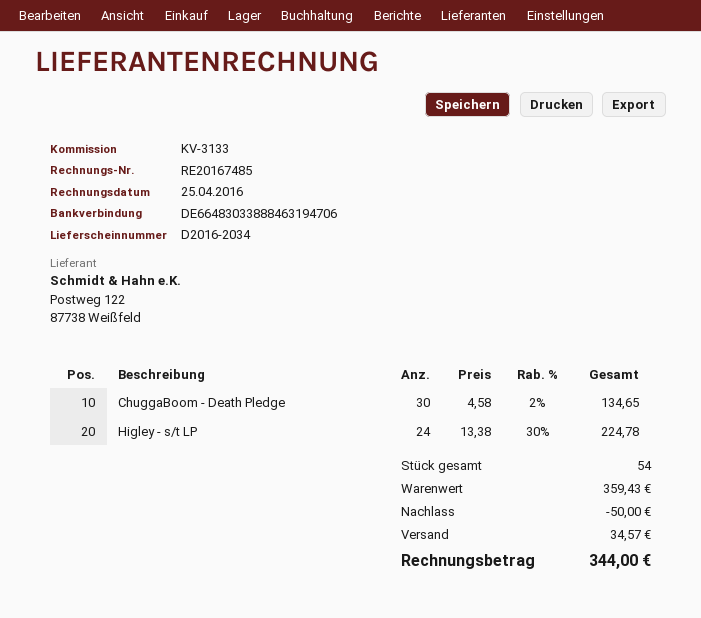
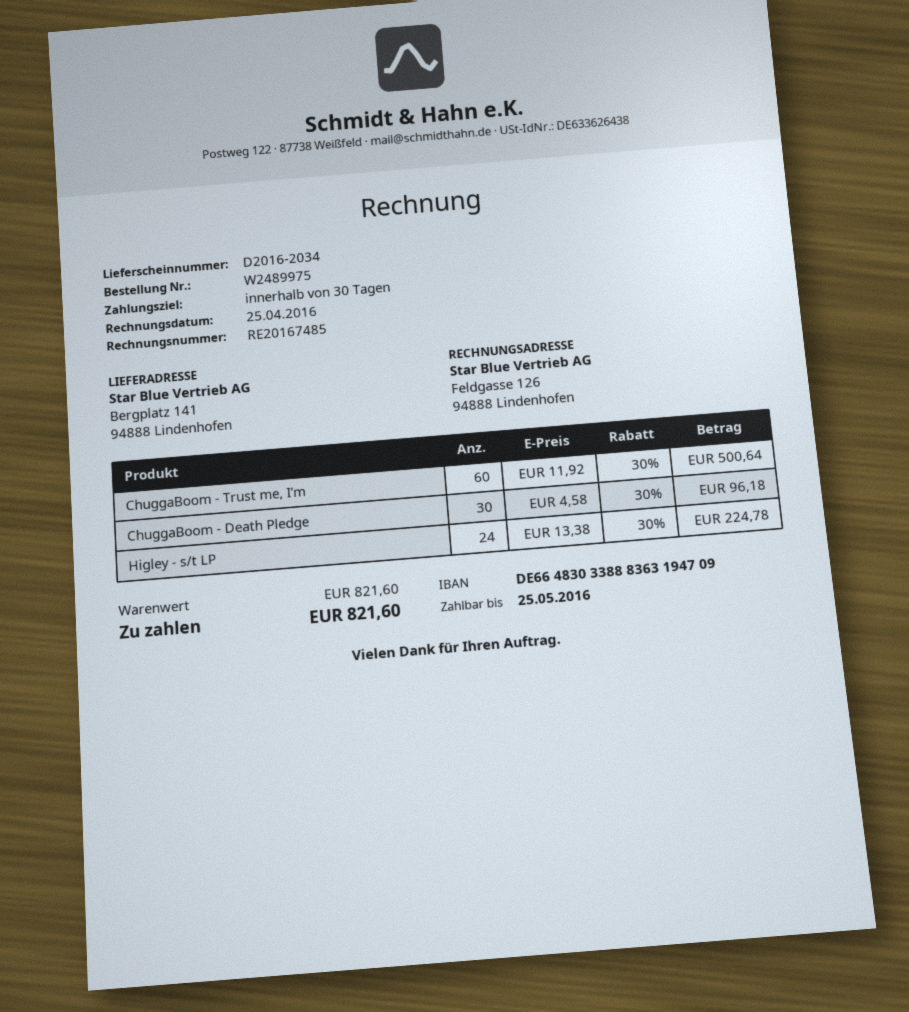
bank account: DE66483033888463194706 -> DE66483033888363194709
ChuggaBoom - Death Pledge: 30 x 4.58 - 2% = 134.65 -> 30 x 4.58 - 30% = 96.18
ChuggaBoom - Trust me, I’m: none -> 60 x 11.92 - 30% = 500.64
subtotal: 359.43 -> 821.60
discount: 50.00 -> none
shipping: 34.57 -> none
total: 344.00 -> 821.60

